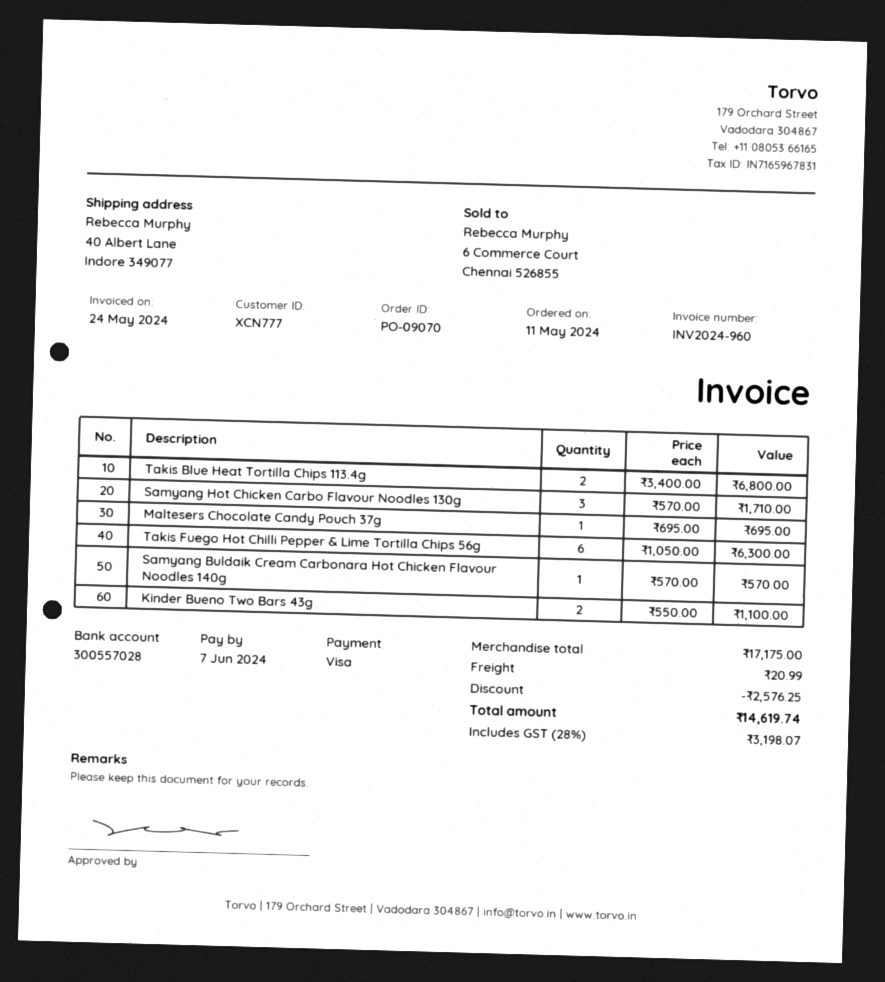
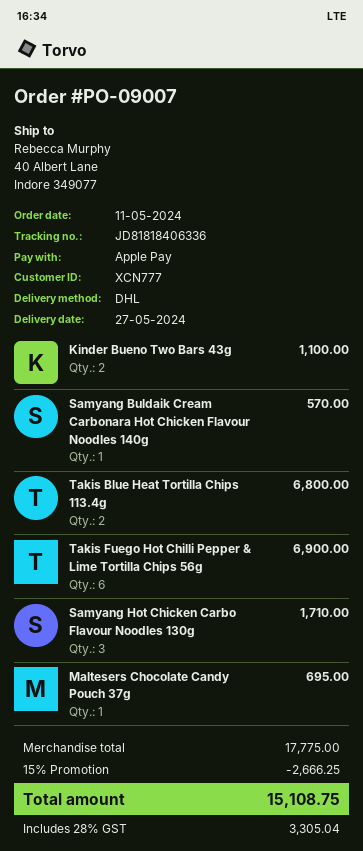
order number: PO-09070 -> PO-09007
payment method: Visa -> Apple Pay
Takis Fuego Hot Chilli Pepper & Lime Tortilla Chips 56g: 6 for 6300.00 -> 6 for 6900.00
subtotal: 17175.00 -> 17775.00
discount: 2576.25 -> 2666.25
shipping: 20.99 -> none
tax: 28% = 3198.07 -> 28% = 3305.04
total: 14619.74 -> 15108.75

